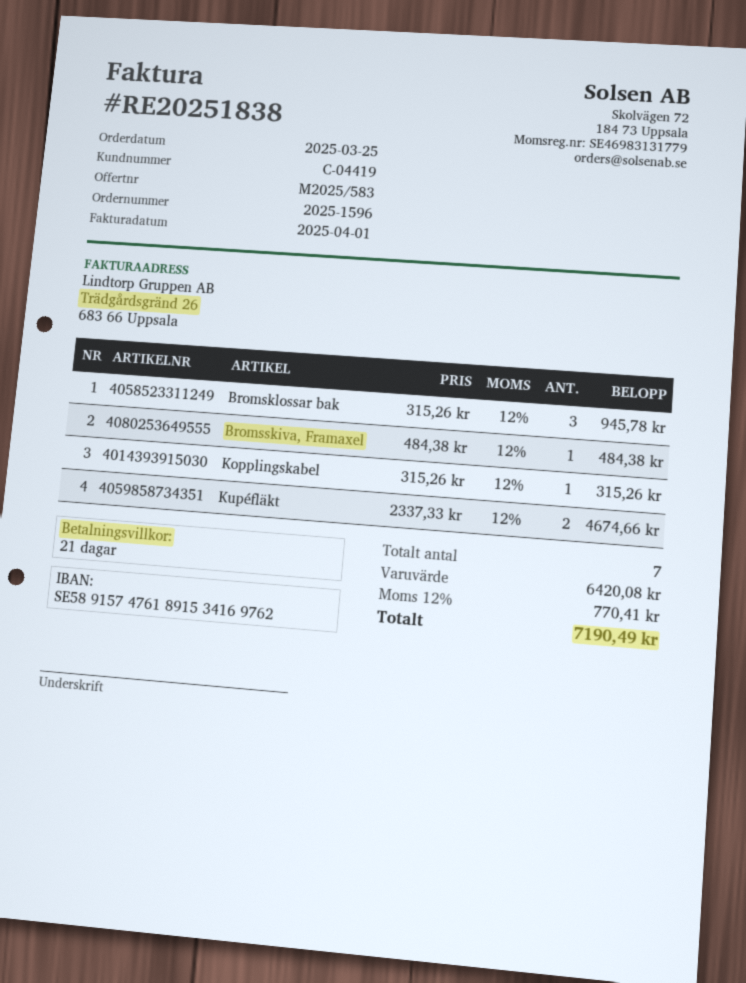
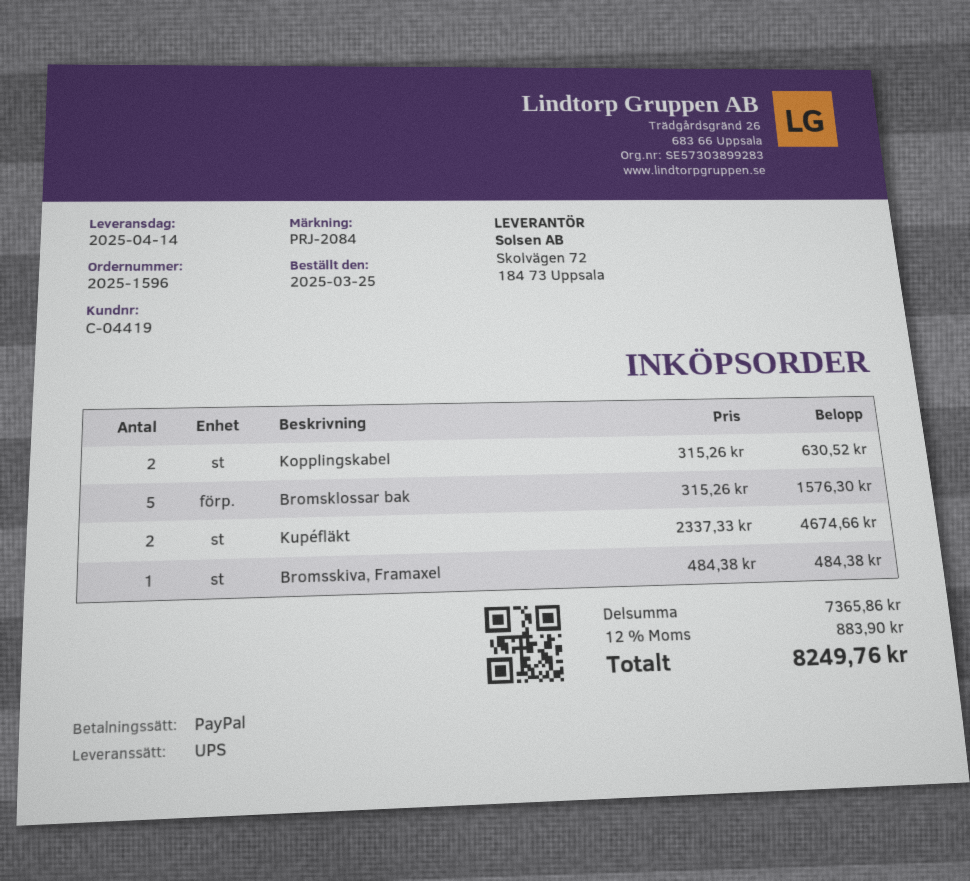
Bromsklossar bak: 3 x 315.26 = 945.78 -> 5 x 315.26 = 1576.30
Kopplingskabel: 1 x 315.26 = 315.26 -> 2 x 315.26 = 630.52
subtotal: 6420.08 -> 7365.86
tax: 12% = 770.41 -> 12% = 883.90
total: 7190.49 -> 8249.76

